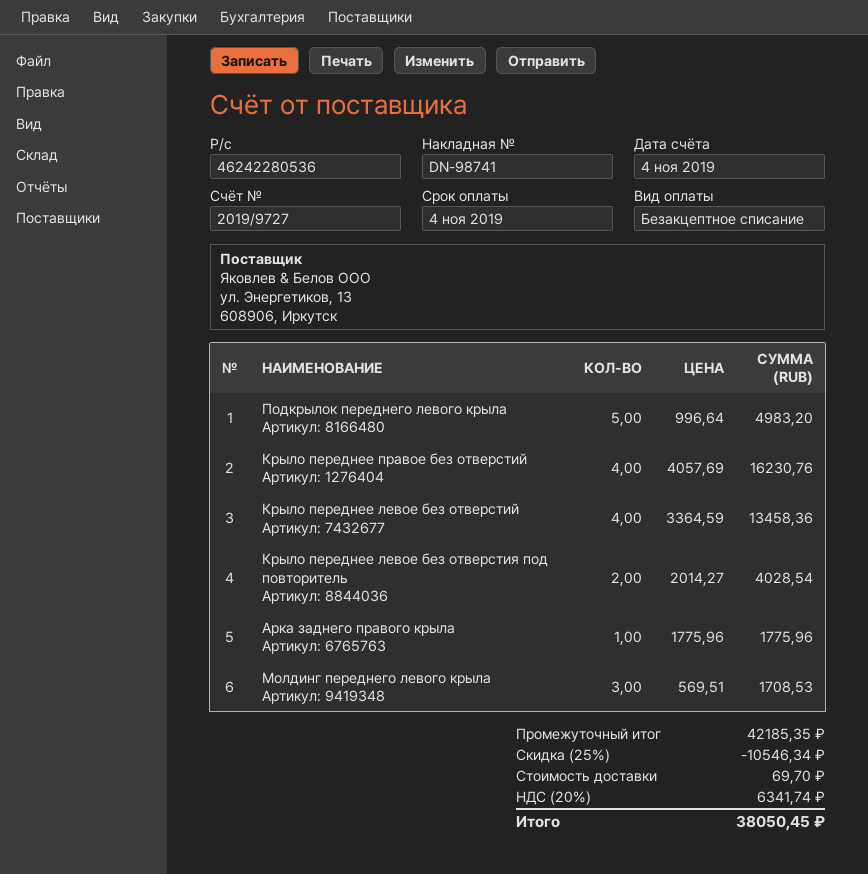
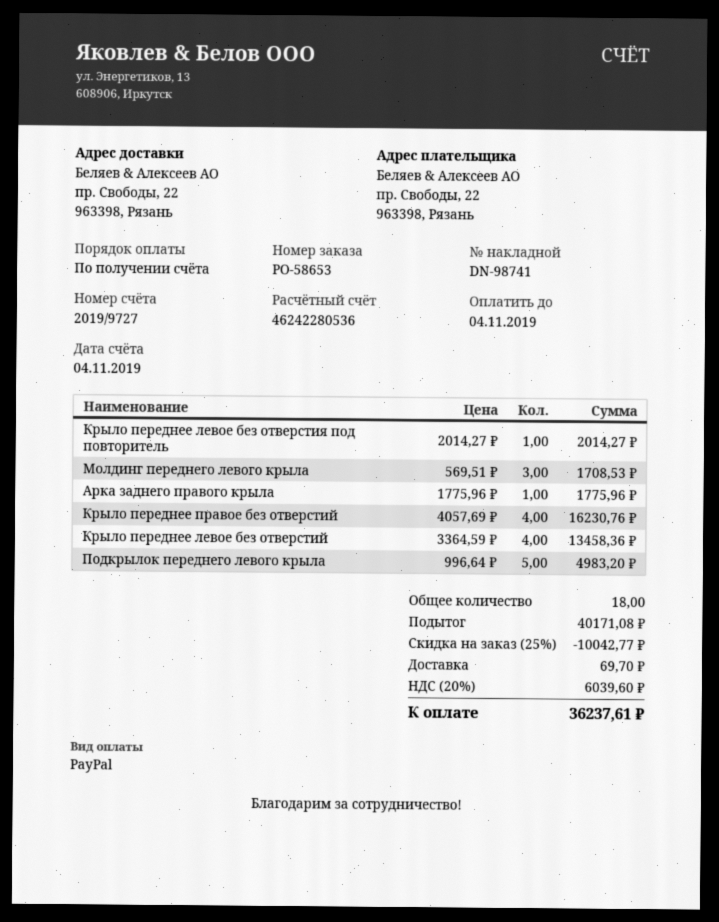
payment method: direct debit -> PayPal
Крыло переднее левое без отверстия под повторитель: 2 x 2014.27 = 4028.54 -> 1 x 2014.27 = 2014.27
subtotal: 42185.35 -> 40171.08
discount: 25% = 10546.34 -> 25% = 10042.77
tax: 20% = 6341.74 -> 20% = 6039.60
total: 38050.45 -> 36237.61

